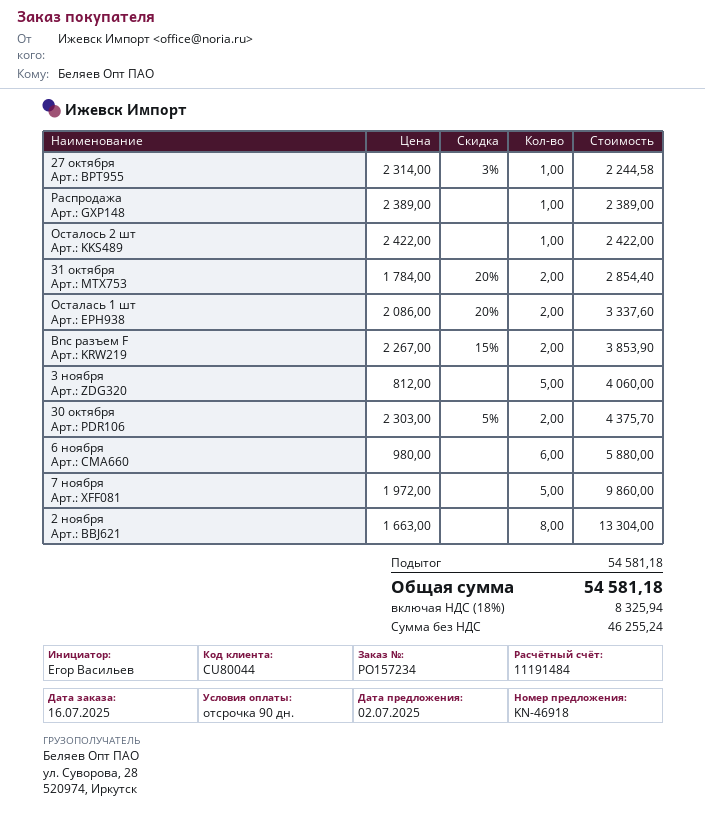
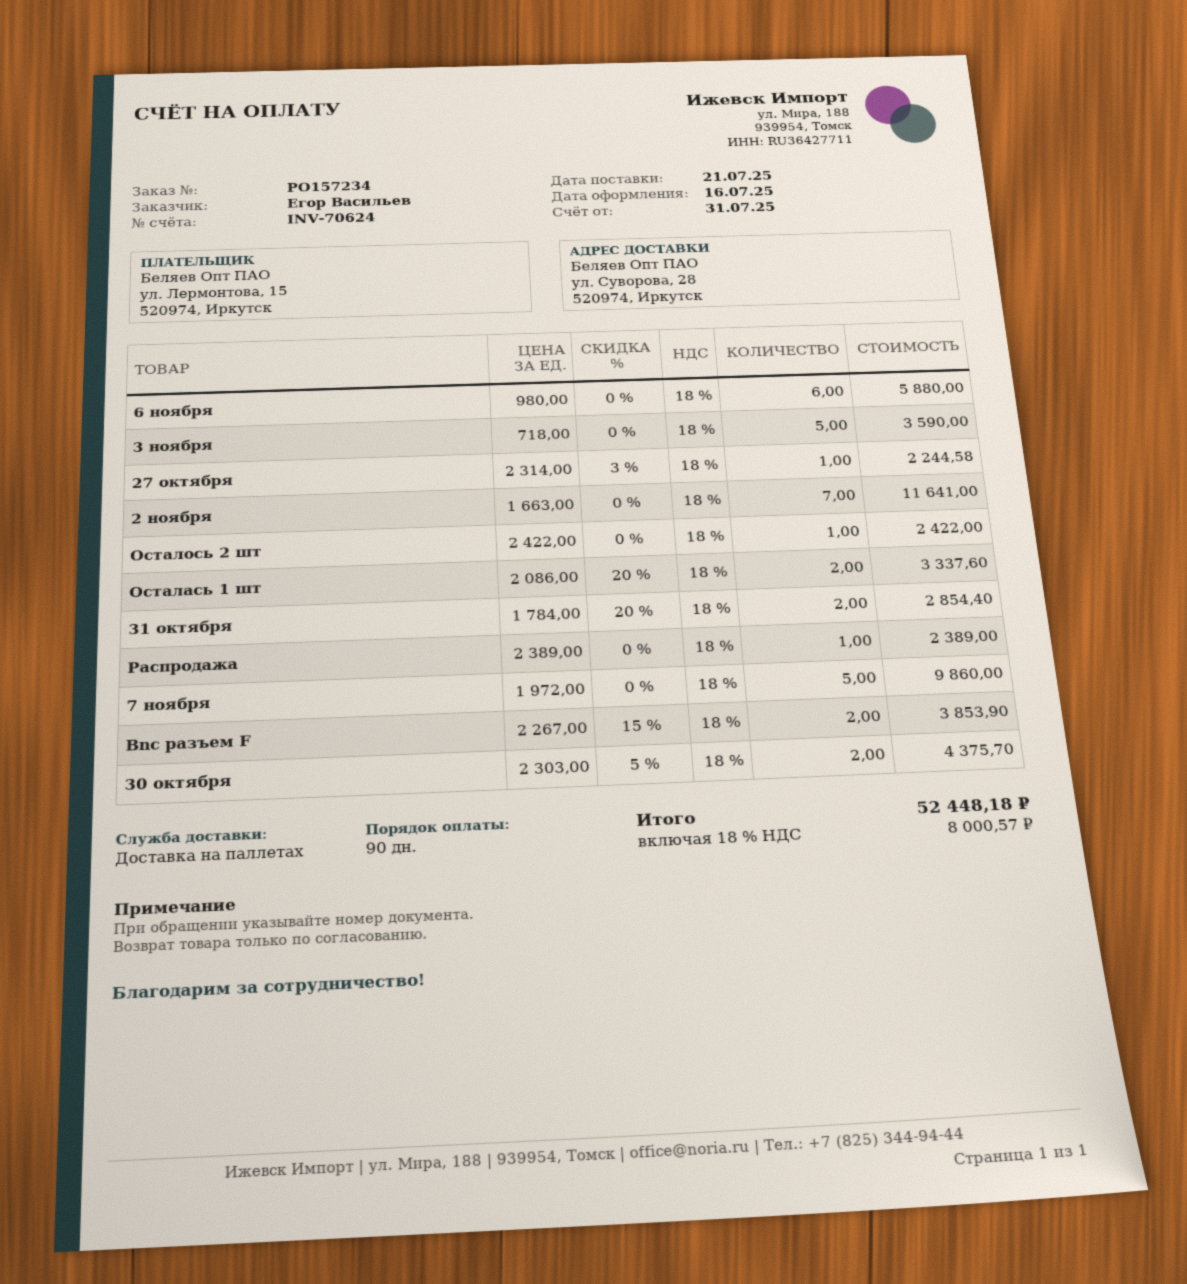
3 ноября: 5 x 812.00 = 4060.00 -> 5 x 718.00 = 3590.00
2 ноября: 8 x 1663.00 = 13304.00 -> 7 x 1663.00 = 11641.00
tax: 18% = 8325.94 -> 18% = 8000.57
total: 54581.18 -> 52448.18

